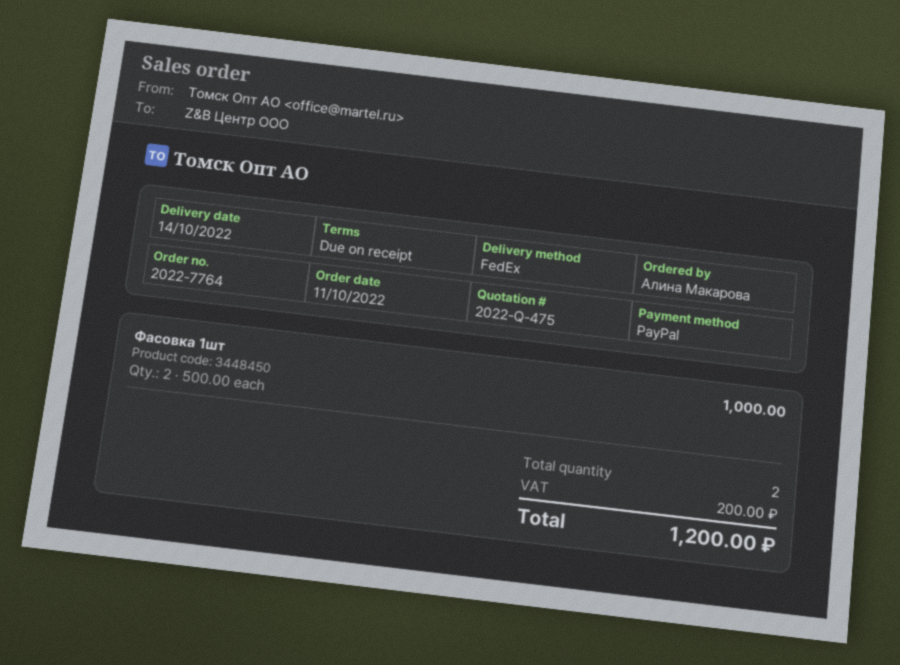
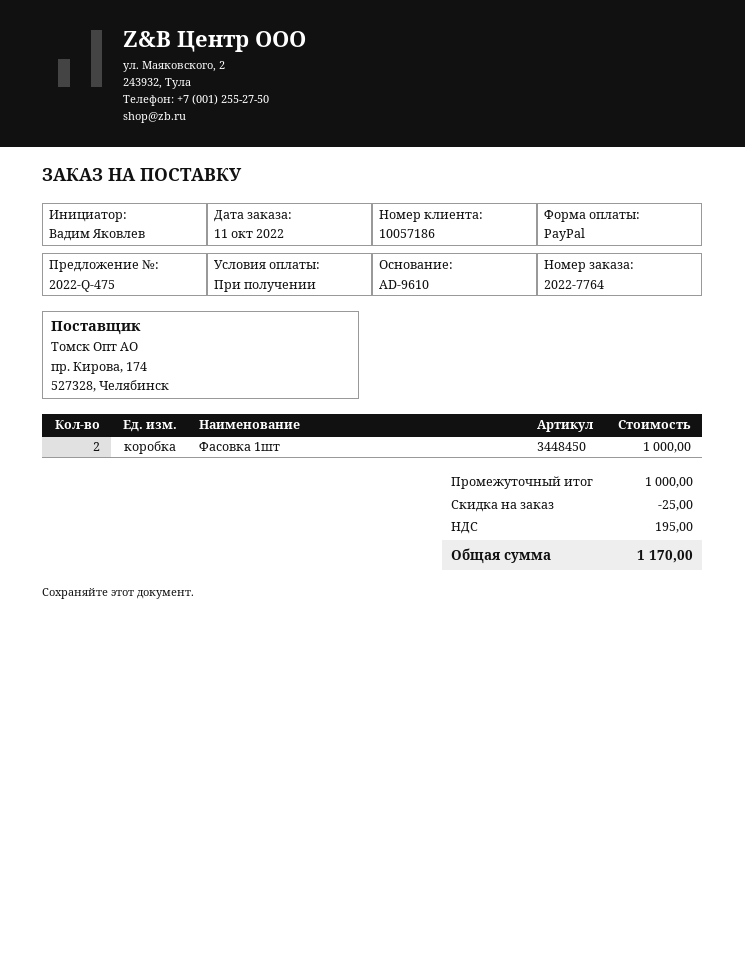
ordered by: Алина Макарова -> Вадим Яковлев
discount: none -> 25.00
tax: 200.00 -> 195.00
total: 1200.00 -> 1170.00

